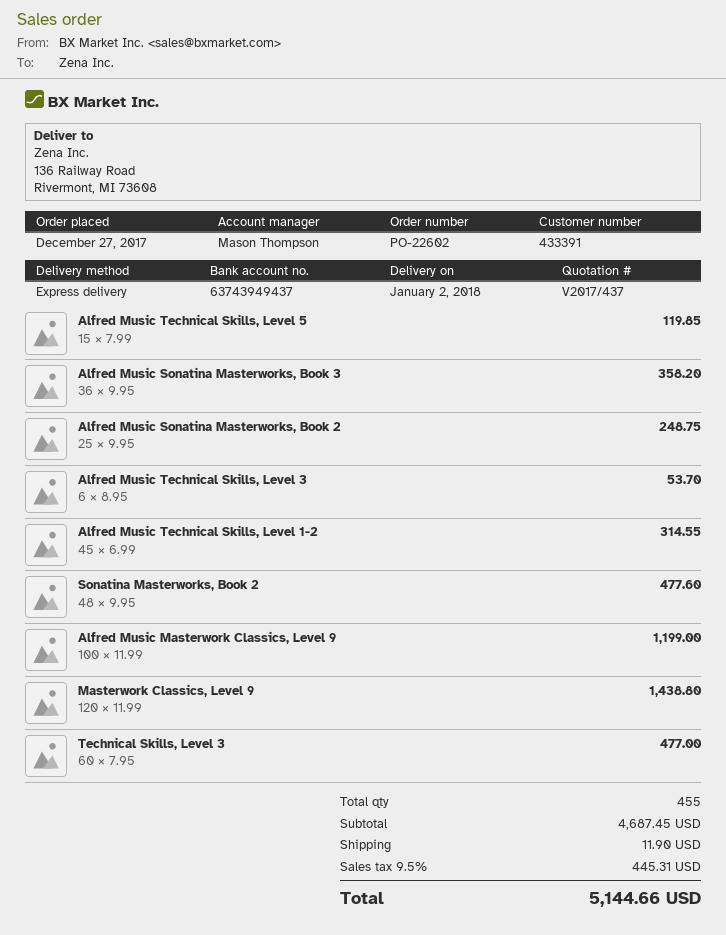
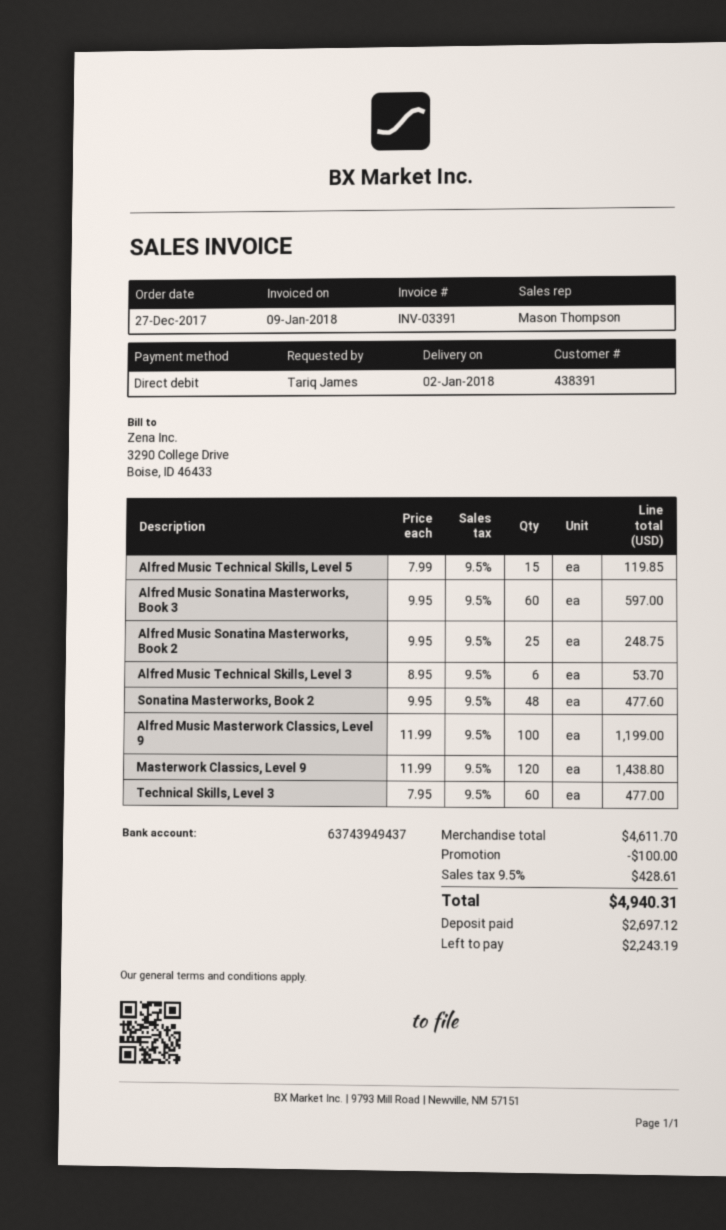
customer number: 433391 -> 438391
Alfred Music Sonatina Masterworks, Book 3: 36 x 9.95 = 358.20 -> 60 x 9.95 = 597.00
Alfred Music Technical Skills, Level 1-2: 45 x 6.99 = 314.55 -> none
subtotal: 4687.45 -> 4611.70
discount: none -> 100.00
shipping: 11.90 -> none
tax: 9.5% = 445.31 -> 9.5% = 428.61
total: 5144.66 -> 4940.31

